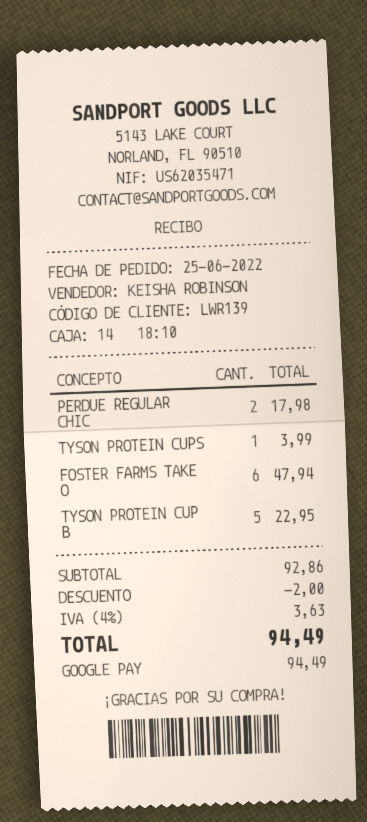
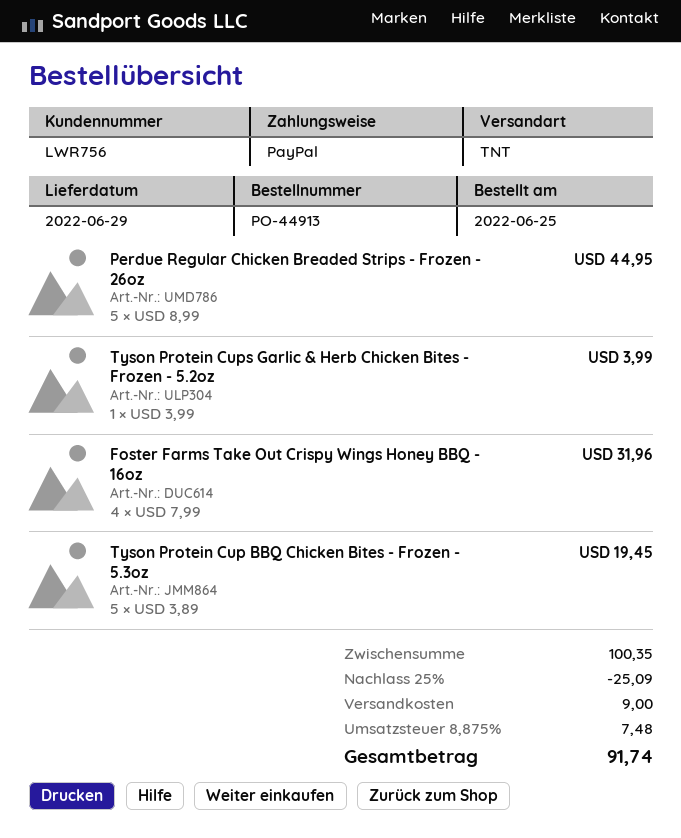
customer number: LWR139 -> LWR756
payment method: Google Pay -> PayPal
PERDUE REGULAR CHIC: 2 for 17.98 -> 5 for 44.95
FOSTER FARMS TAKE O: 6 for 47.94 -> 4 for 31.96
TYSON PROTEIN CUP B: 5 for 22.95 -> 5 for 19.45
subtotal: 92.86 -> 100.35
discount: 2.00 -> 25.09
shipping: none -> 9.00
tax: 4% = 3.63 -> 8.875% = 7.48
total: 94.49 -> 91.74

